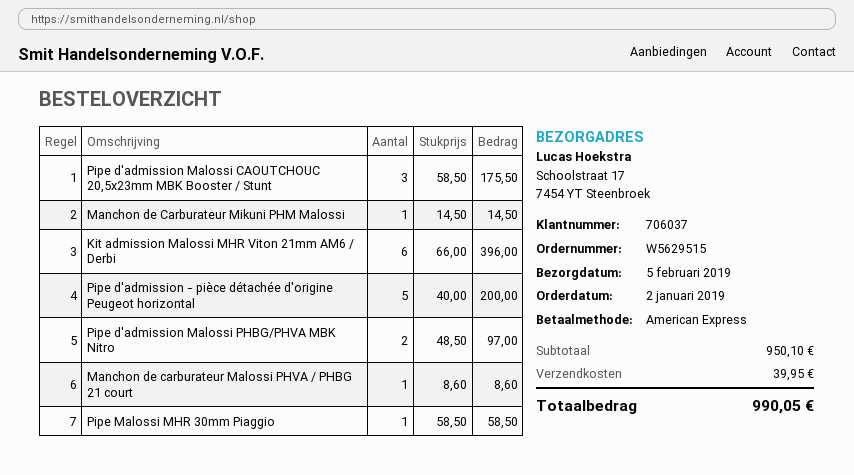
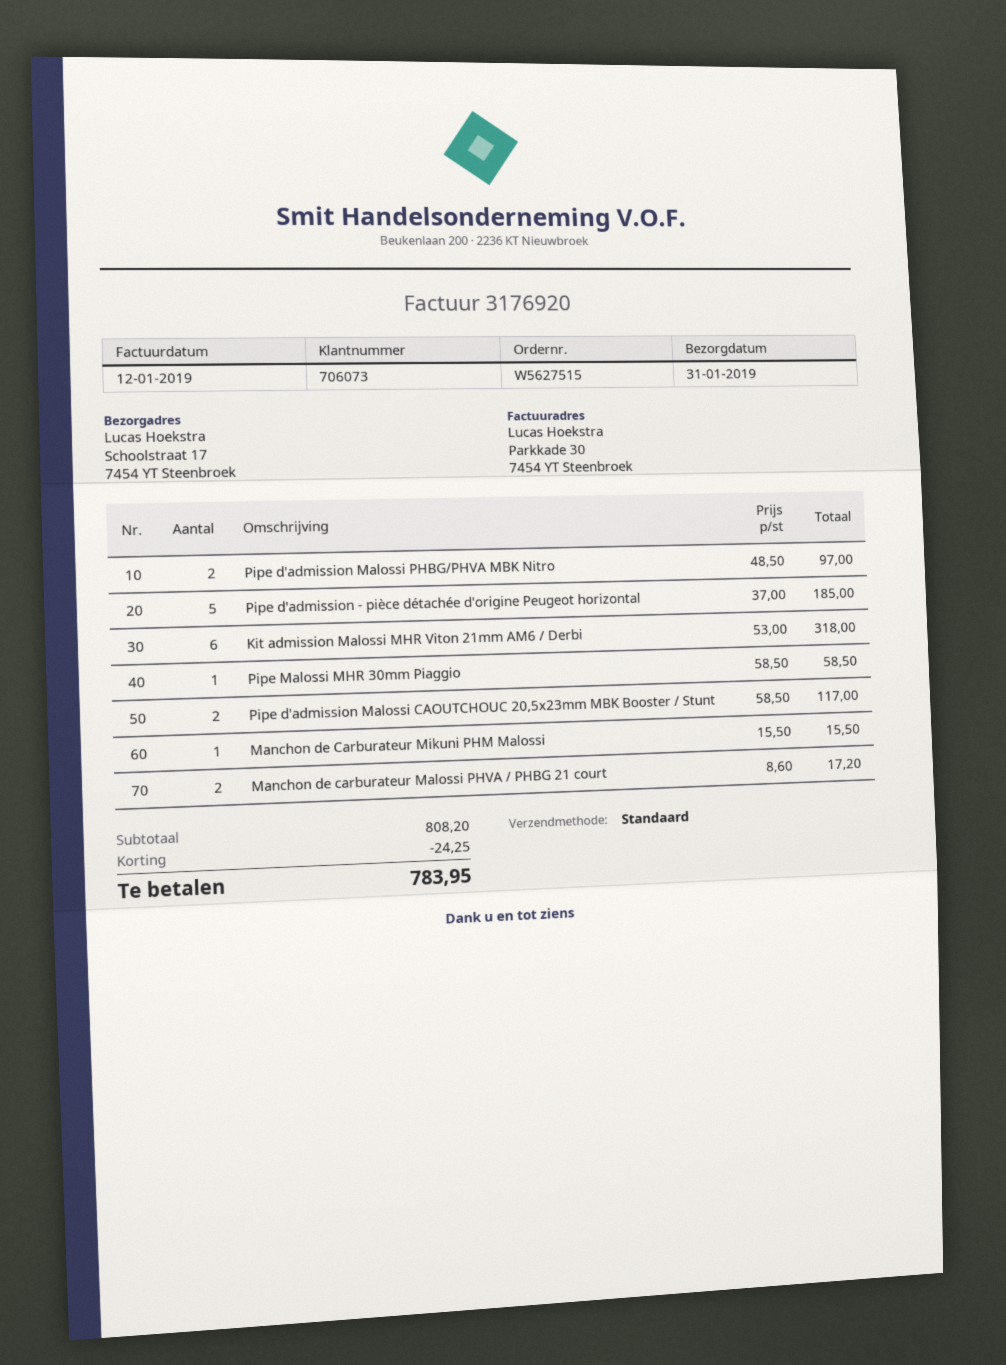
order number: W5629515 -> W5627515
delivery date: 2019-02-05 -> 2019-01-31
customer number: 706037 -> 706073
Pipe d'admission Malossi CAOUTCHOUC 20,5x23mm MBK Booster / Stunt: 3 x 58.50 = 175.50 -> 2 x 58.50 = 117.00
Manchon de Carburateur Mikuni PHM Malossi: 1 x 14.50 = 14.50 -> 1 x 15.50 = 15.50
Kit admission Malossi MHR Viton 21mm AM6 / Derbi: 6 x 66.00 = 396.00 -> 6 x 53.00 = 318.00
Pipe d'admission - pièce détachée d'origine Peugeot horizontal: 5 x 40.00 = 200.00 -> 5 x 37.00 = 185.00
Manchon de carburateur Malossi PHVA / PHBG 21 court: 1 x 8.60 = 8.60 -> 2 x 8.60 = 17.20
subtotal: 950.10 -> 808.20
discount: none -> 24.25
shipping: 39.95 -> none
total: 990.05 -> 783.95

